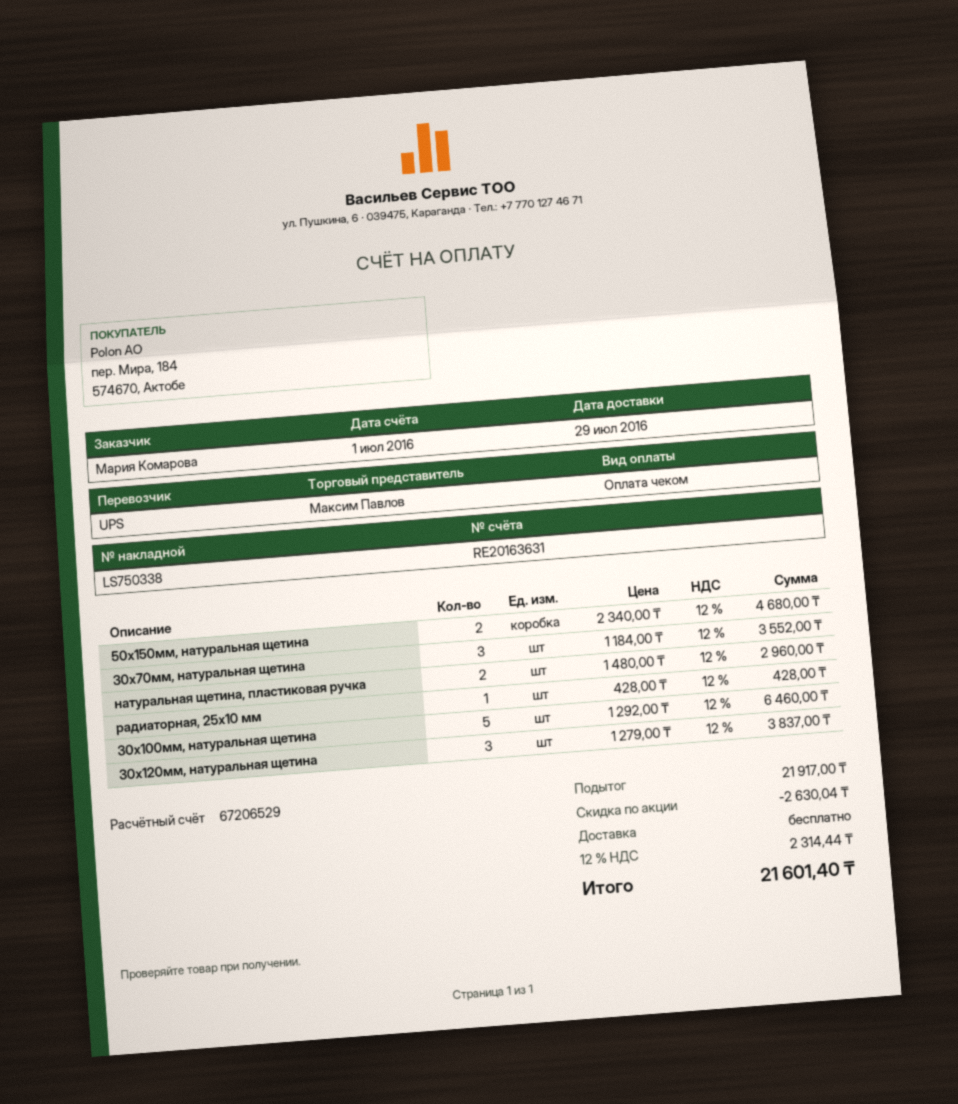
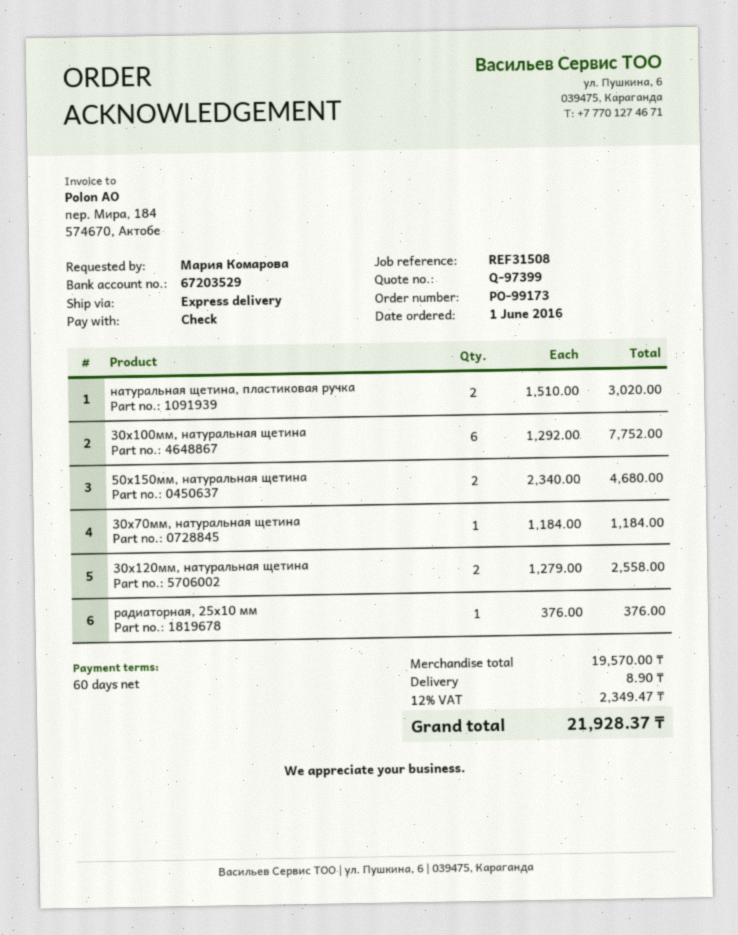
bank account: 67206529 -> 67203529
shipping method: UPS -> express
30х70мм, натуральная щетина: 3 x 1184.00 = 3552.00 -> 1 x 1184.00 = 1184.00
натуральная щетина, пластиковая ручка: 2 x 1480.00 = 2960.00 -> 2 x 1510.00 = 3020.00
радиаторная, 25x10 мм: 1 x 428.00 = 428.00 -> 1 x 376.00 = 376.00
30х100мм, натуральная щетина: 5 x 1292.00 = 6460.00 -> 6 x 1292.00 = 7752.00
30х120мм, натуральная щетина: 3 x 1279.00 = 3837.00 -> 2 x 1279.00 = 2558.00
subtotal: 21917.00 -> 19570.00
discount: 2630.04 -> none
shipping: 0.00 -> 8.90
tax: 12% = 2314.44 -> 12% = 2349.47
total: 21601.40 -> 21928.37

